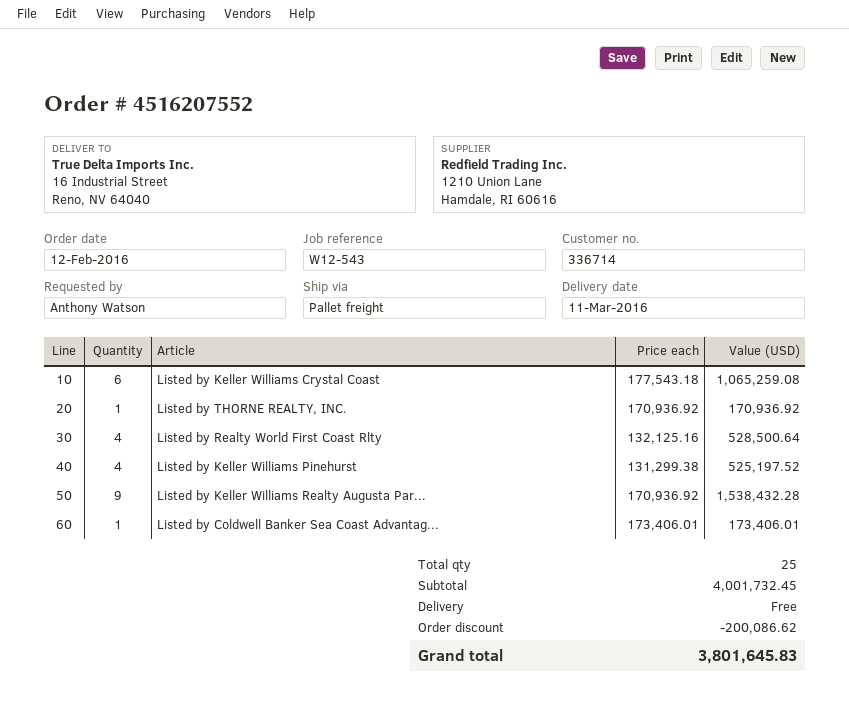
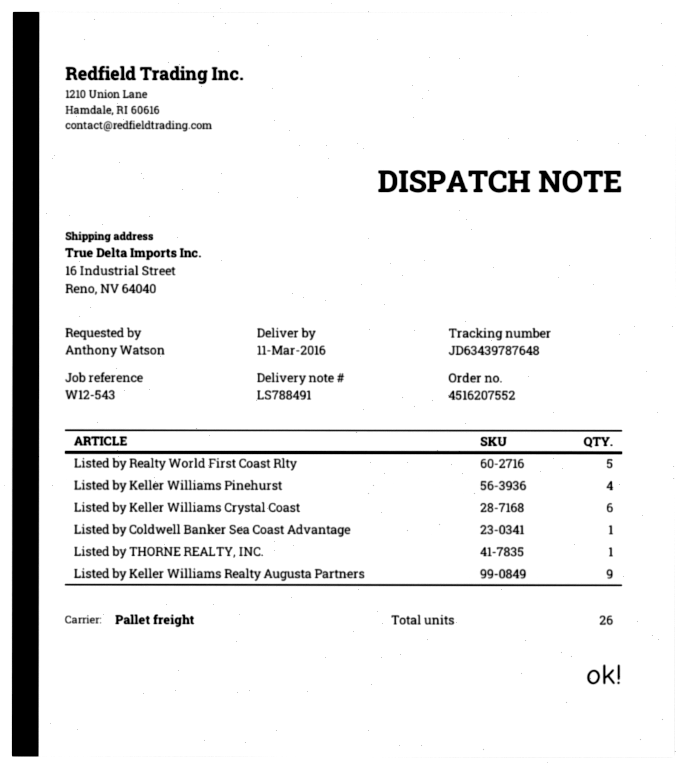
Listed by Realty World First Coast Rlty: 4 -> 5
total quantity: 25 -> 26

